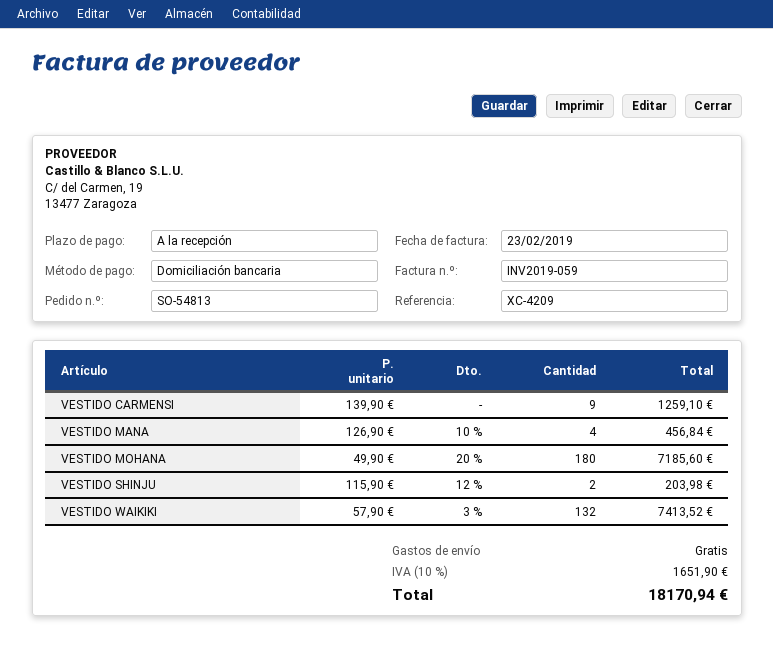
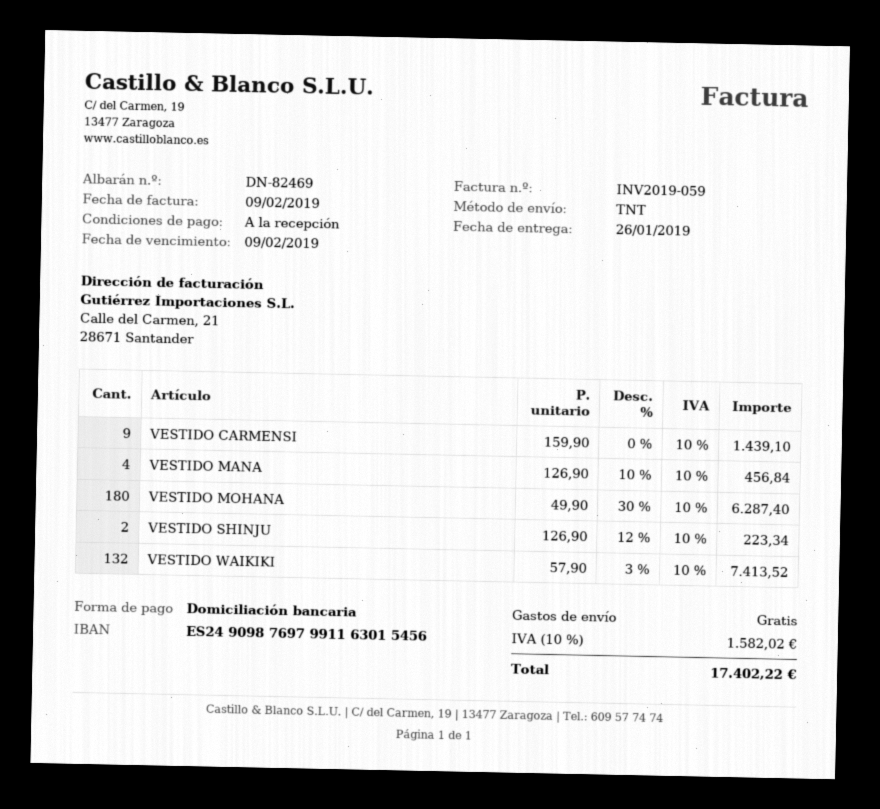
invoice date: 2019-02-23 -> 2019-02-09
VESTIDO CARMENSI: 9 x 139.90 = 1259.10 -> 9 x 159.90 = 1439.10
VESTIDO MOHANA: 180 x 49.90 - 20% = 7185.60 -> 180 x 49.90 - 30% = 6287.40
VESTIDO SHINJU: 2 x 115.90 - 12% = 203.98 -> 2 x 126.90 - 12% = 223.34
tax: 10% = 1651.90 -> 10% = 1582.02
total: 18170.94 -> 17402.22

